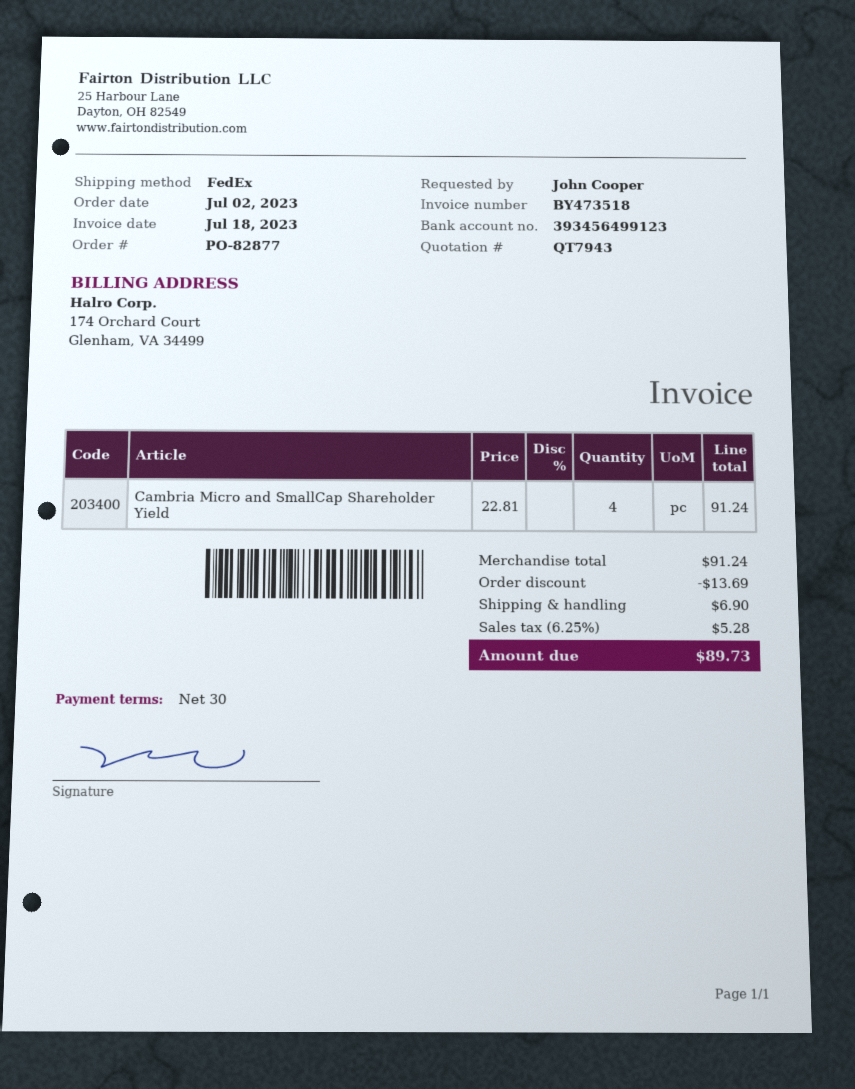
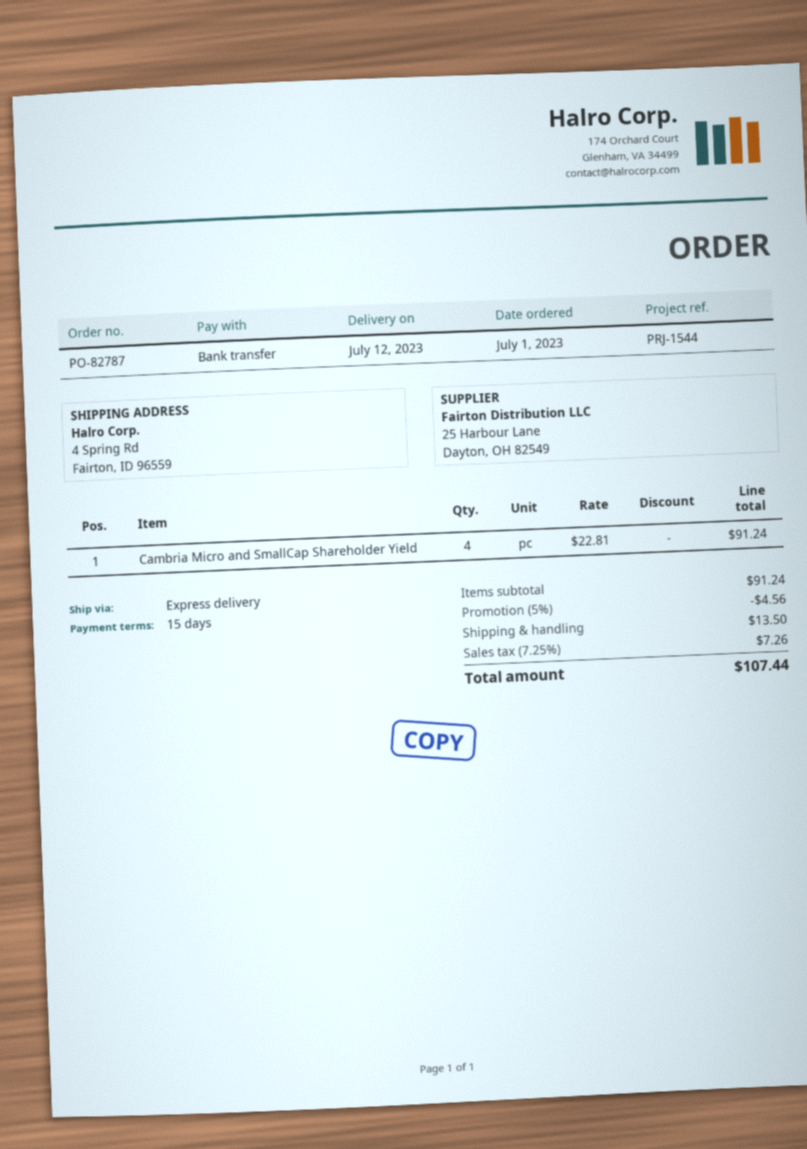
order number: PO-82877 -> PO-82787
order date: 2023-07-02 -> 2023-07-01
payment terms: 30 days -> 15 days
shipping method: FedEx -> express
discount: 13.69 -> 4.56
shipping: 6.90 -> 13.50
tax: 6.25% = 5.28 -> 7.25% = 7.26
total: 89.73 -> 107.44

